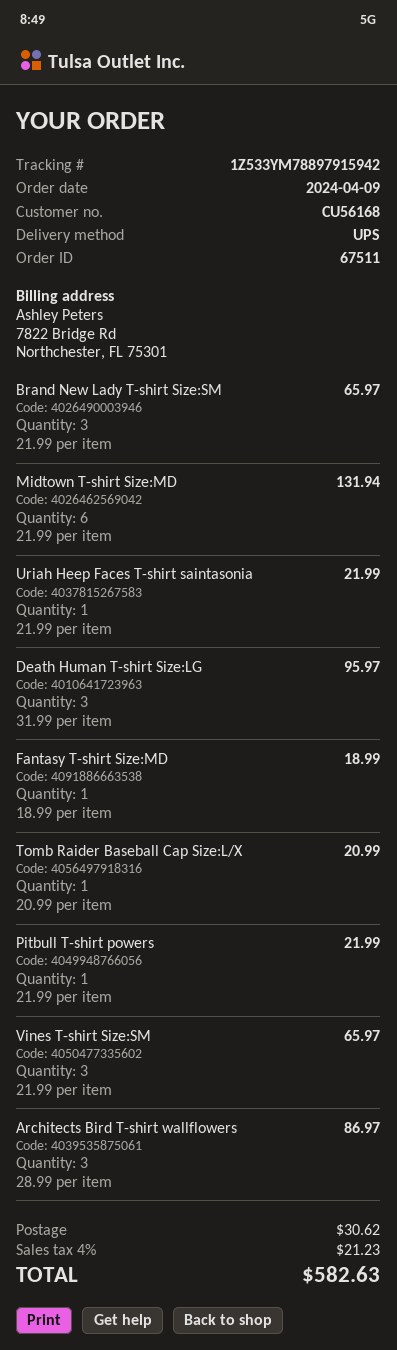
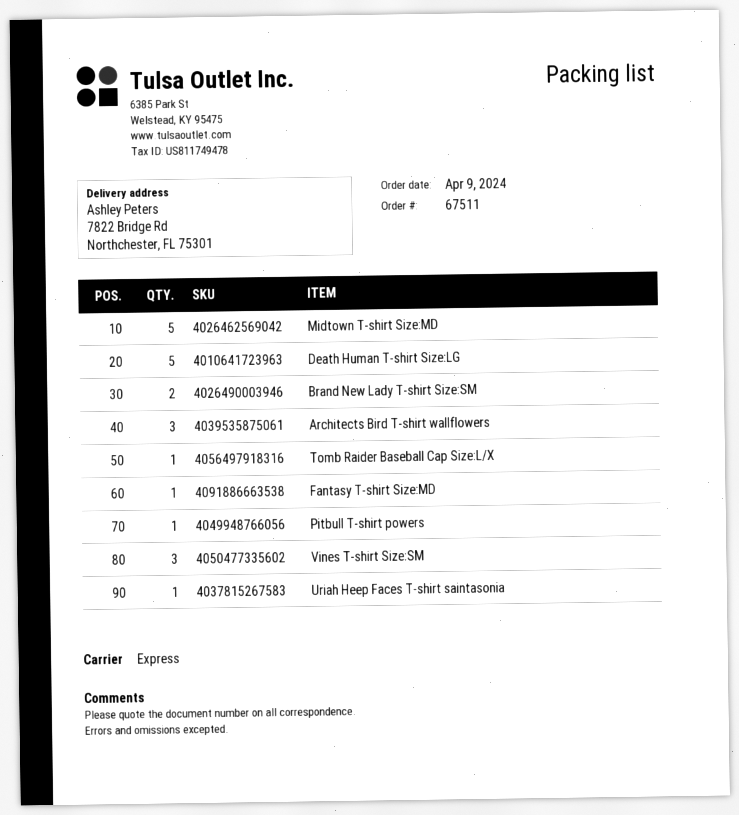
shipping method: UPS -> express
Brand New Lady T-shirt Size:SM: 3 -> 2
Midtown T-shirt Size:MD: 6 -> 5
Death Human T-shirt Size:LG: 3 -> 5

